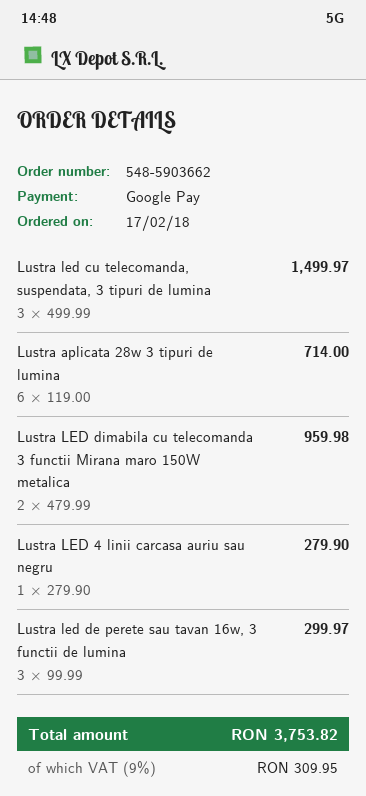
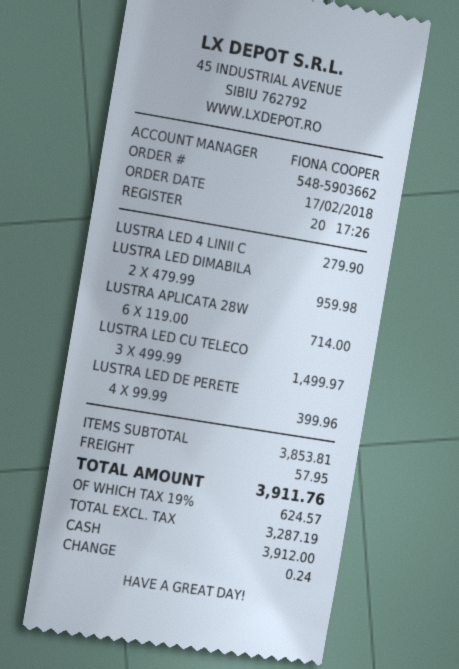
payment method: Google Pay -> cash
Lustra led de perete sau tavan 16w, 3 functii de lumina: 3 x 99.99 = 299.97 -> 4 x 99.99 = 399.96
shipping: none -> 57.95
tax: 9% = 309.95 -> 19% = 624.57
total: 3753.82 -> 3911.76

